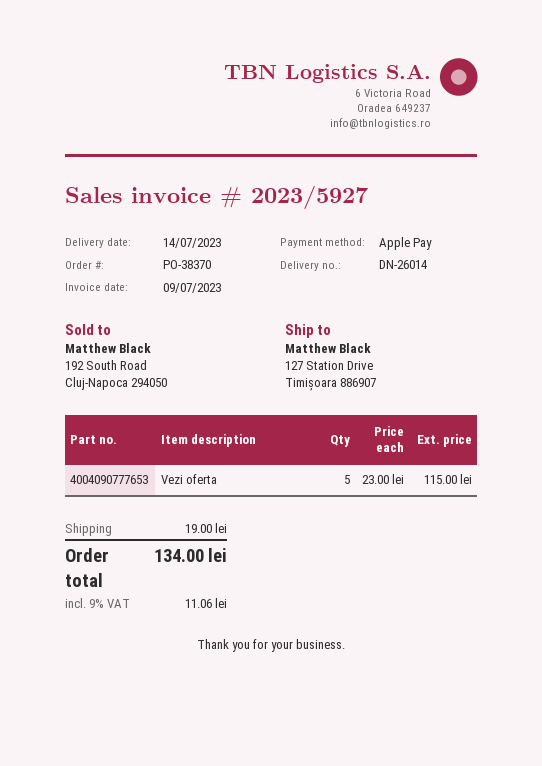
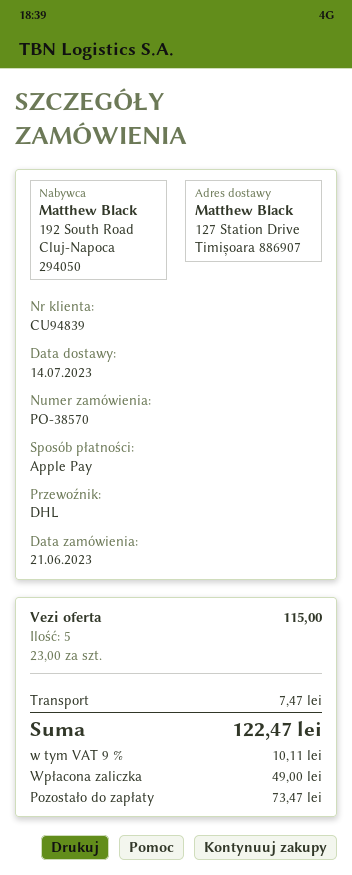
order number: PO-38370 -> PO-38570
shipping: 19.00 -> 7.47
tax: 9% = 11.06 -> 9% = 10.11
total: 134.00 -> 122.47

